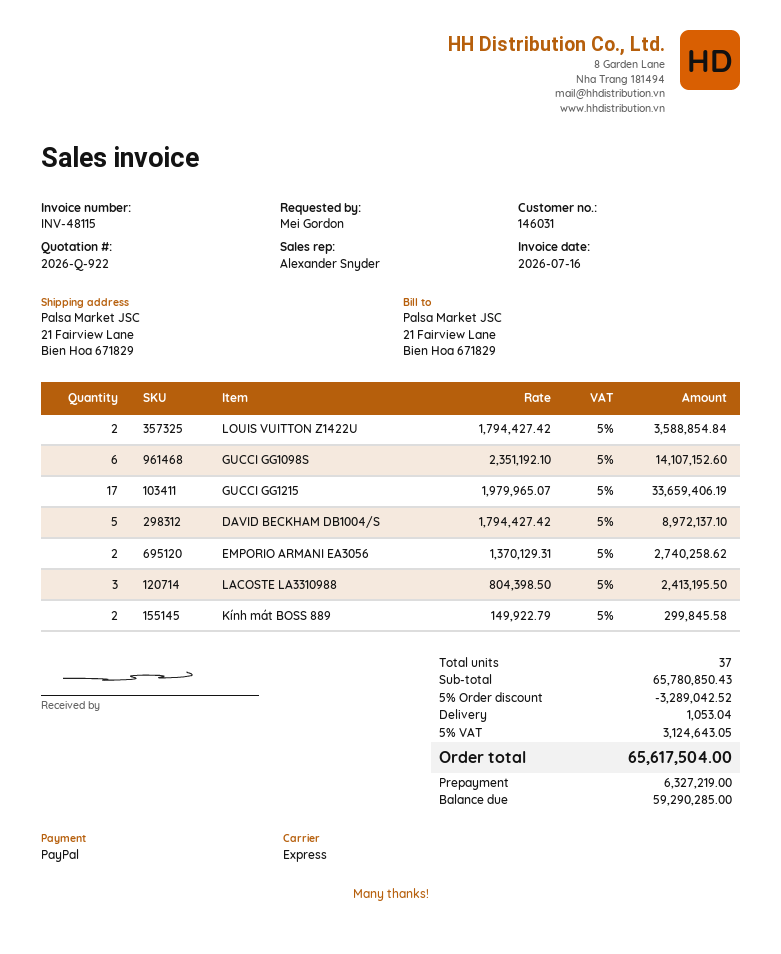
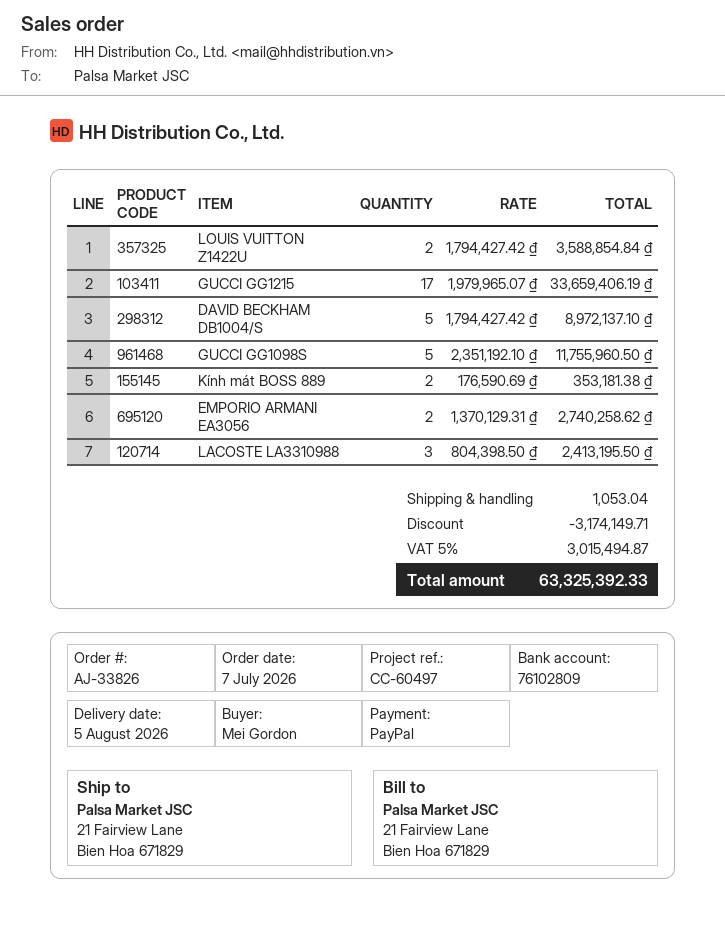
GUCCI GG1098S: 6 x 2351192.10 = 14107152.60 -> 5 x 2351192.10 = 11755960.50
Kính mát BOSS 889: 2 x 149922.79 = 299845.58 -> 2 x 176590.69 = 353181.38
discount: 3289042.52 -> 3174149.71
tax: 5% = 3124643.05 -> 5% = 3015494.87
total: 65617504.00 -> 63325392.33

